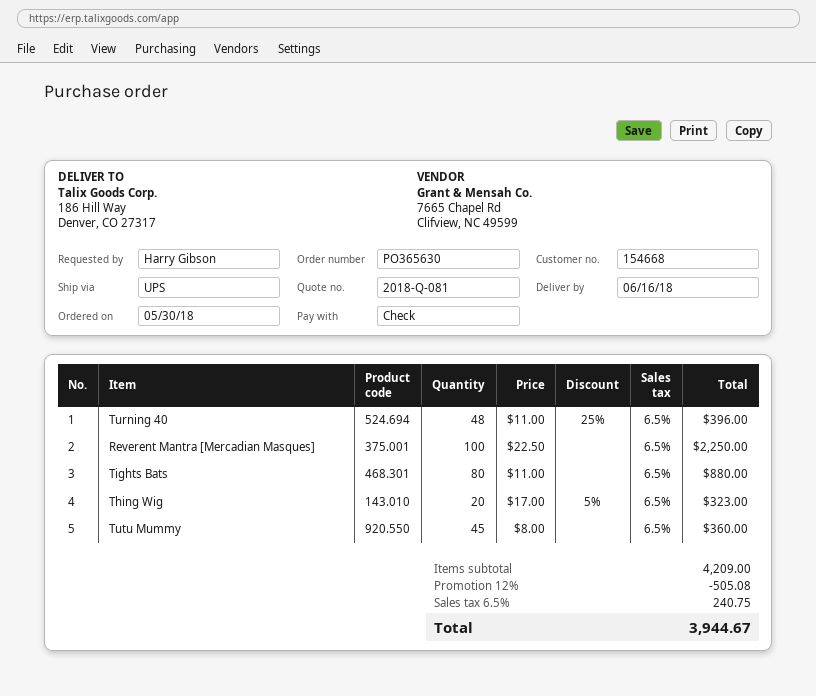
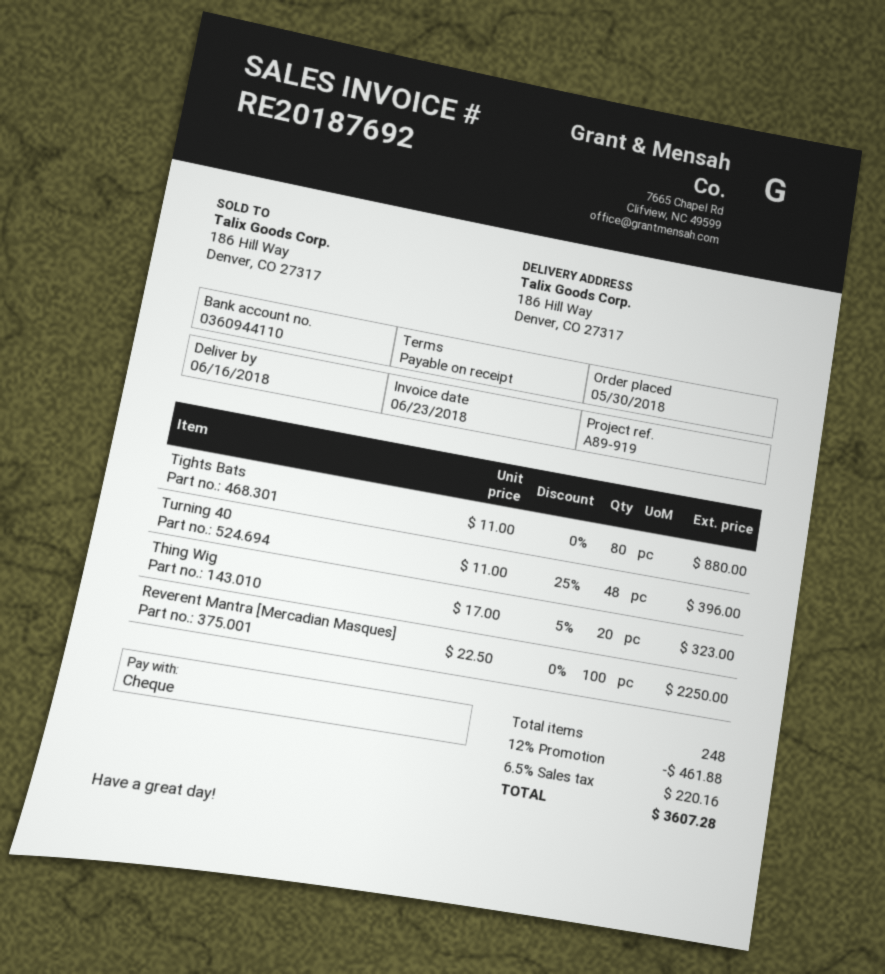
Tutu Mummy: 45 x 8.00 = 360.00 -> none
discount: 12% = 505.08 -> 12% = 461.88
tax: 6.5% = 240.75 -> 6.5% = 220.16
total: 3944.67 -> 3607.28

